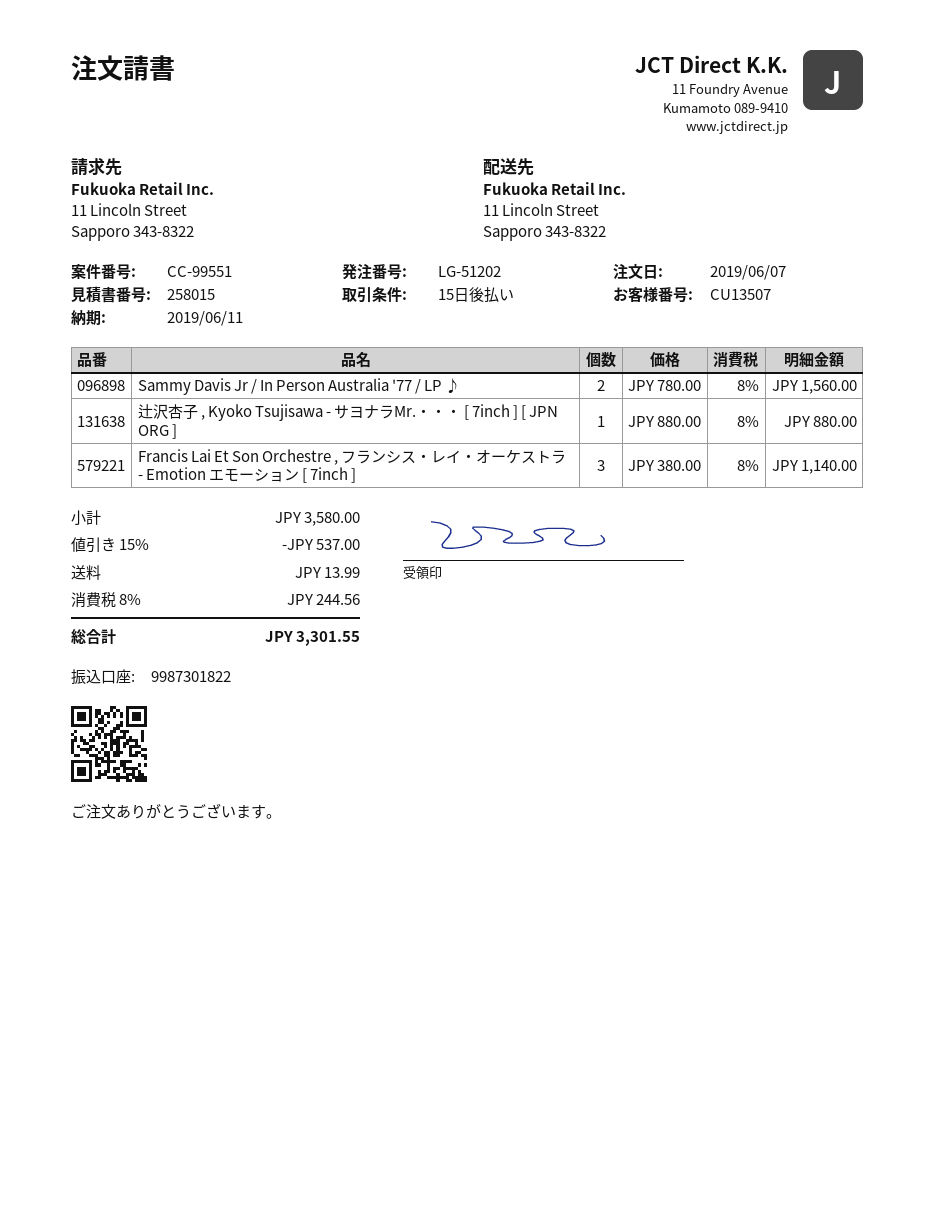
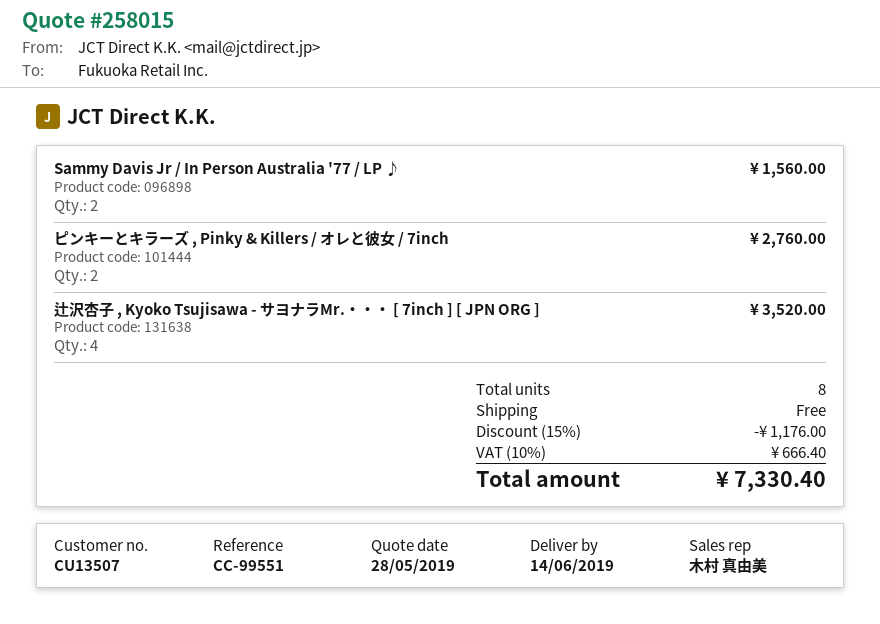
delivery date: 2019-06-11 -> 2019-06-14
辻沢杏子 , Kyoko Tsujisawa - サヨナラMr.・・・ [ 7inch ] [ JPN ORG ]: 1 for 880.00 -> 4 for 3520.00
Francis Lai Et Son Orchestre , フランシス・レイ・オーケストラ - Emotion エモーション [ 7inch ]: 3 for 1140.00 -> none
ピンキーとキラーズ , Pinky & Killers / オレと彼女 / 7inch: none -> 2 for 2760.00
discount: 15% = 537.00 -> 15% = 1176.00
shipping: 13.99 -> 0.00
tax: 8% = 244.56 -> 10% = 666.40
total: 3301.55 -> 7330.40

